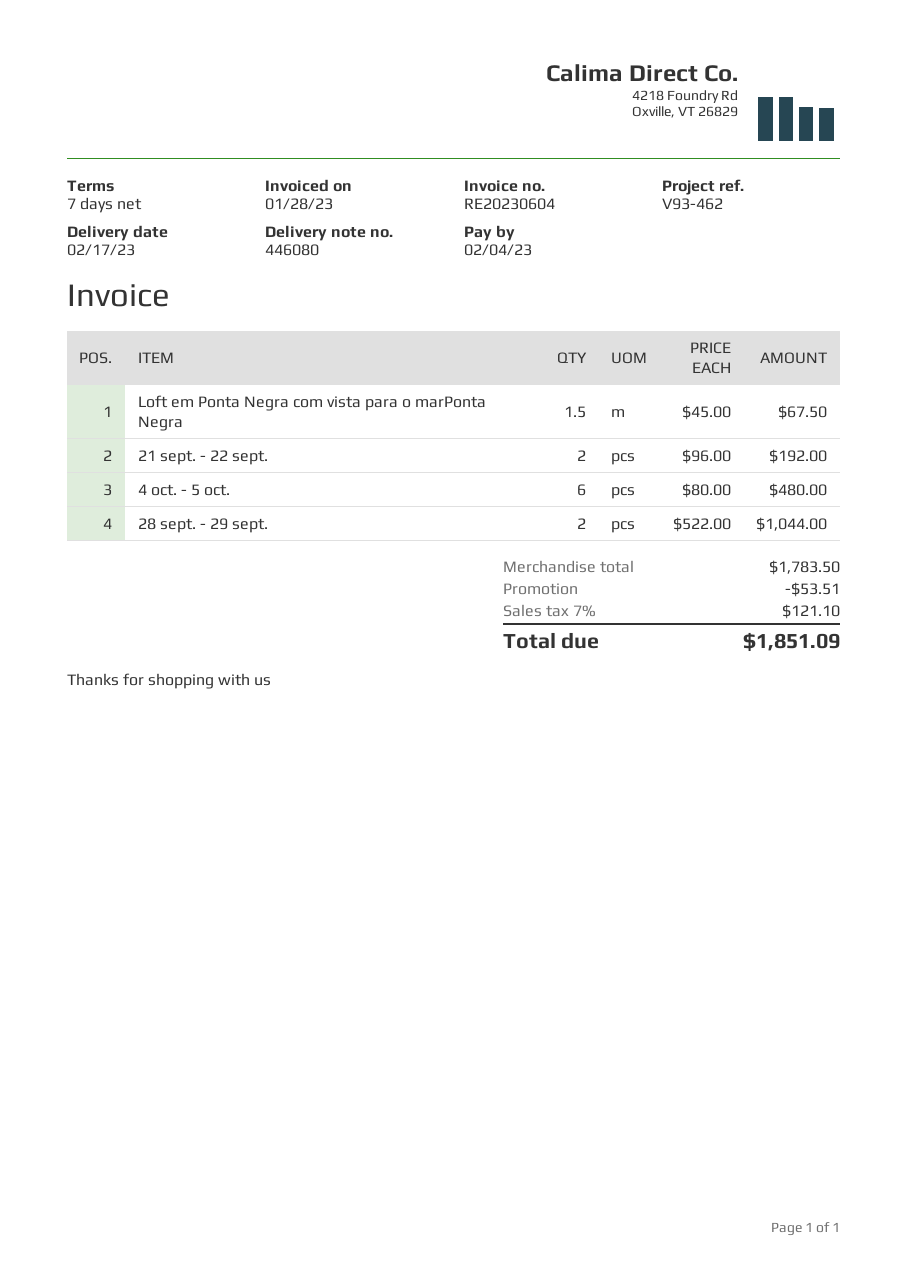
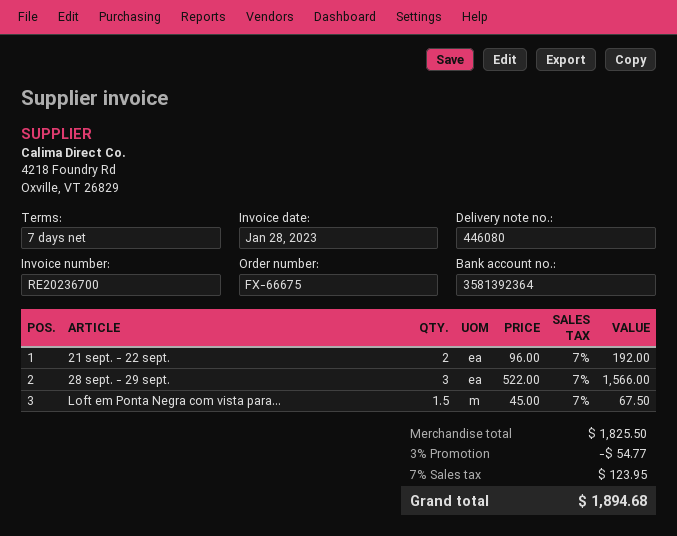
invoice number: RE20230604 -> RE20236700
4 oct. - 5 oct.: 6 x 80.00 = 480.00 -> none
28 sept. - 29 sept.: 2 x 522.00 = 1044.00 -> 3 x 522.00 = 1566.00
subtotal: 1783.50 -> 1825.50
discount: 53.51 -> 54.77
tax: 7% = 121.10 -> 7% = 123.95
total: 1851.09 -> 1894.68

